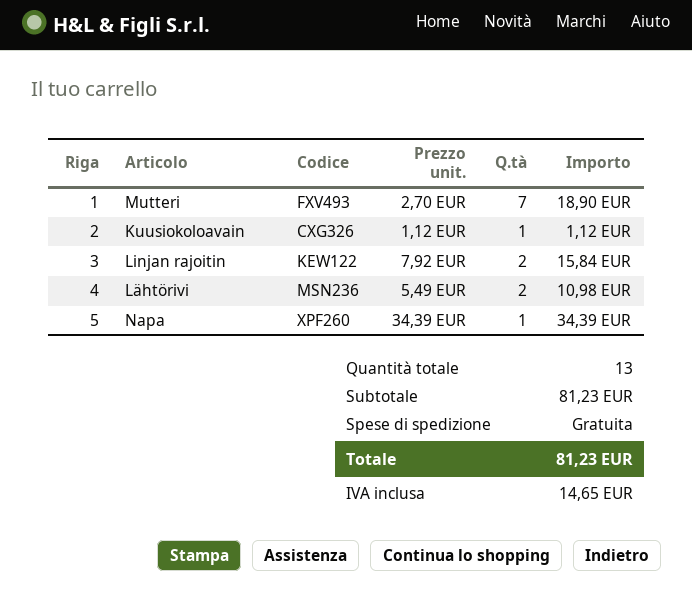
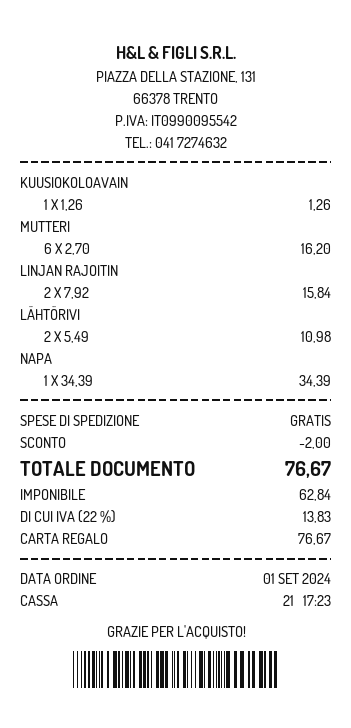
Mutteri: 7 x 2.70 = 18.90 -> 6 x 2.70 = 16.20
Kuusiokoloavain: 1 x 1.12 = 1.12 -> 1 x 1.26 = 1.26
discount: none -> 2.00
tax: 14.65 -> 13.83
total: 81.23 -> 76.67

